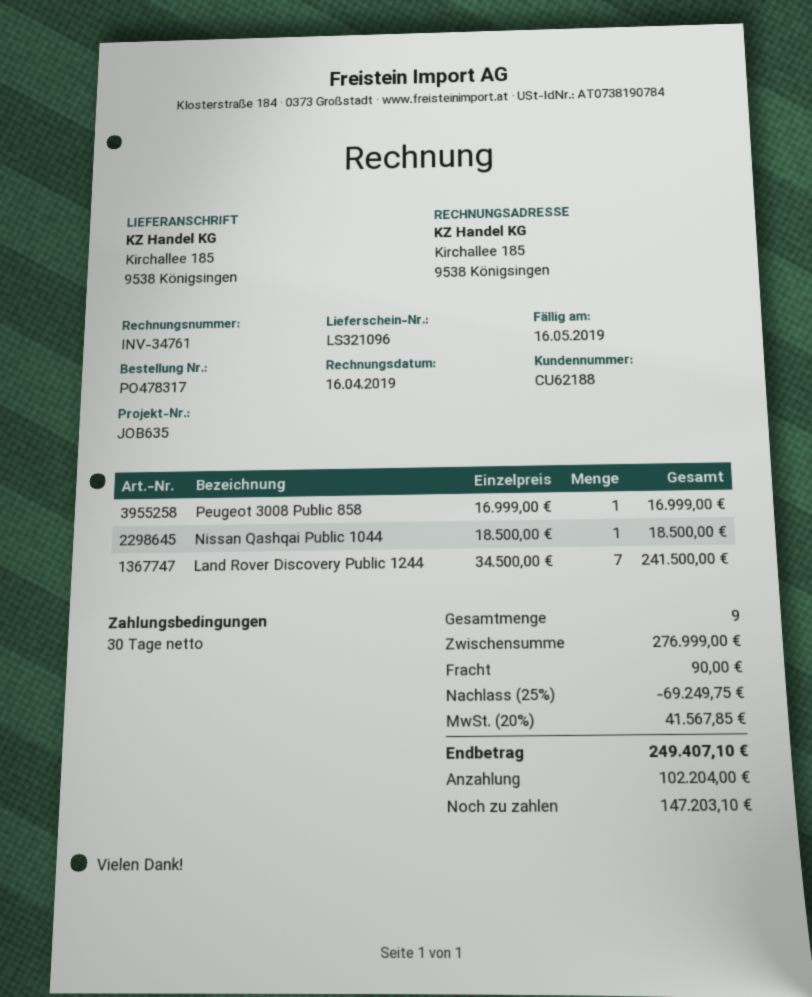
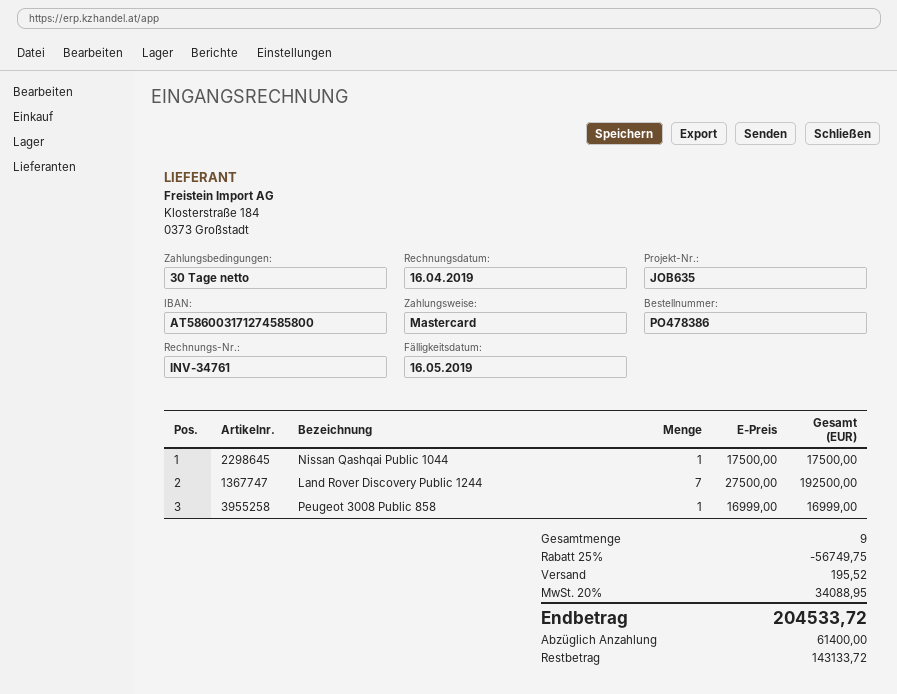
order number: PO478317 -> PO478386
Nissan Qashqai Public 1044: 1 x 18500.00 = 18500.00 -> 1 x 17500.00 = 17500.00
Land Rover Discovery Public 1244: 7 x 34500.00 = 241500.00 -> 7 x 27500.00 = 192500.00
discount: 25% = 69249.75 -> 25% = 56749.75
shipping: 90.00 -> 195.52
tax: 20% = 41567.85 -> 20% = 34088.95
total: 249407.10 -> 204533.72
deposit: 102204.00 -> 61400.00
balance: 147203.10 -> 143133.72

